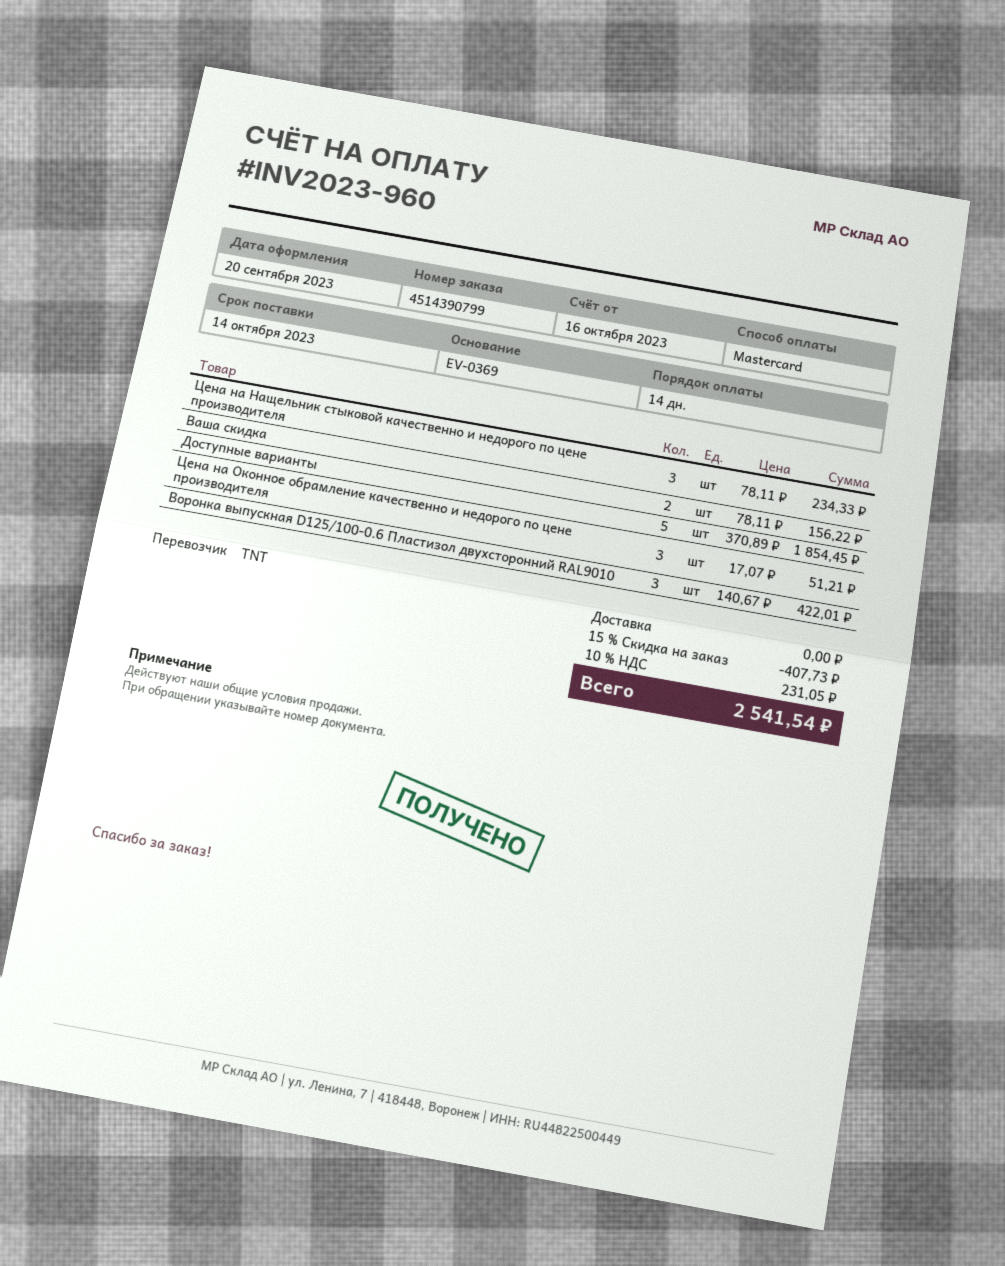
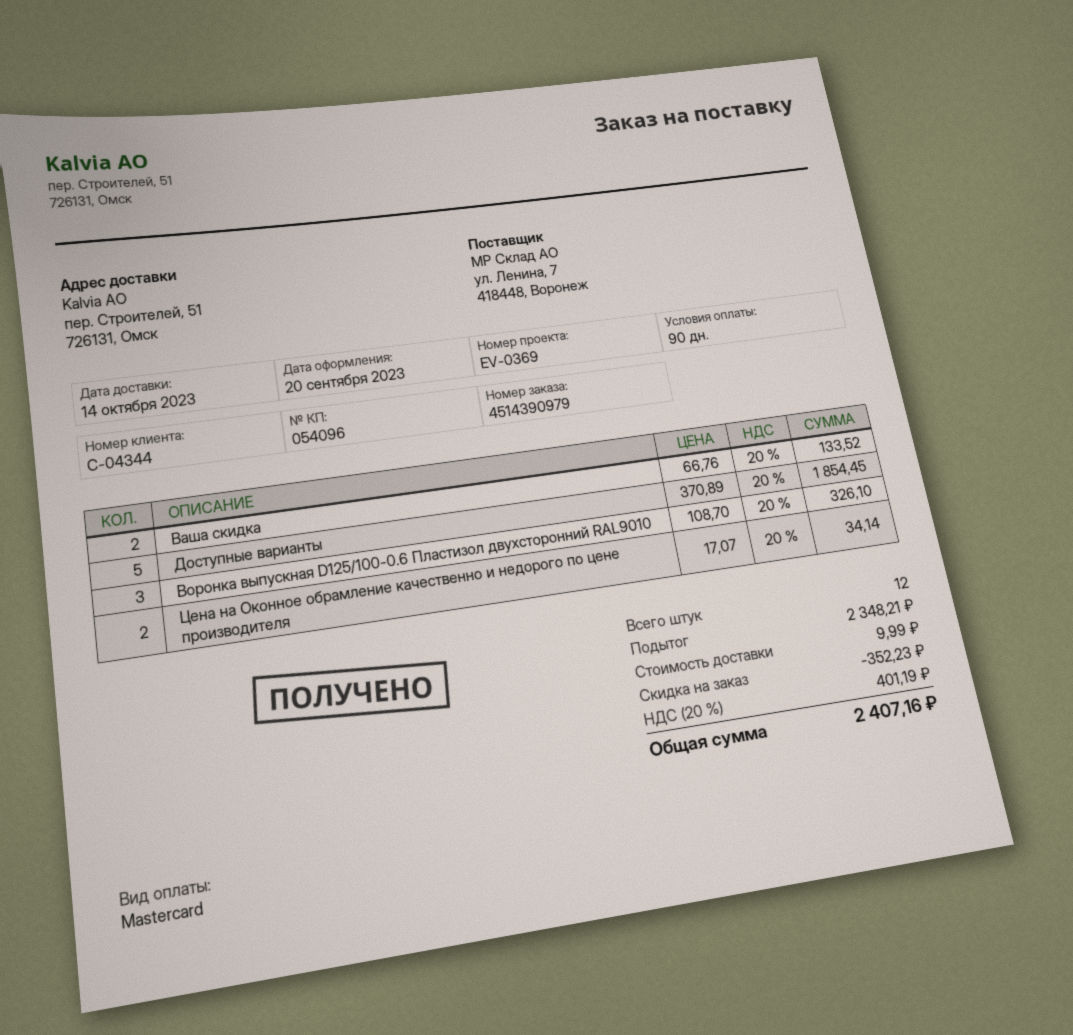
order number: 4514390799 -> 4514390979
payment terms: 14 days -> 90 days
Цена на Нащельник стыковой качественно и недорого по цене производителя: 3 x 78.11 = 234.33 -> none
Ваша cкидка: 2 x 78.11 = 156.22 -> 2 x 66.76 = 133.52
Цена на Оконное обрамление качественно и недорого по цене производителя: 3 x 17.07 = 51.21 -> 2 x 17.07 = 34.14
Воронка выпускная D125/100-0.6 Пластизол двухсторонний RAL9010: 3 x 140.67 = 422.01 -> 3 x 108.70 = 326.10
discount: 407.73 -> 352.23
shipping: 0.00 -> 9.99
tax: 10% = 231.05 -> 20% = 401.19
total: 2541.54 -> 2407.16

